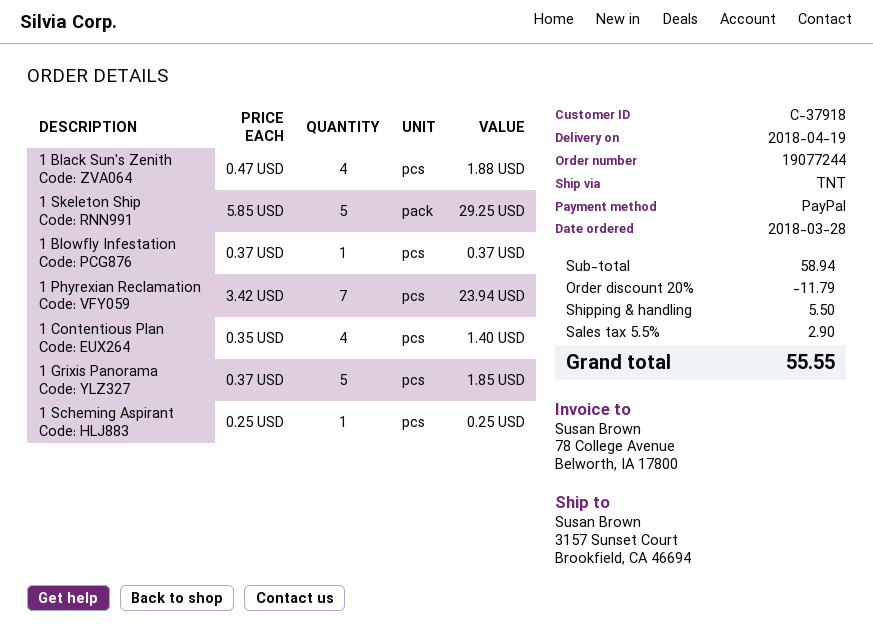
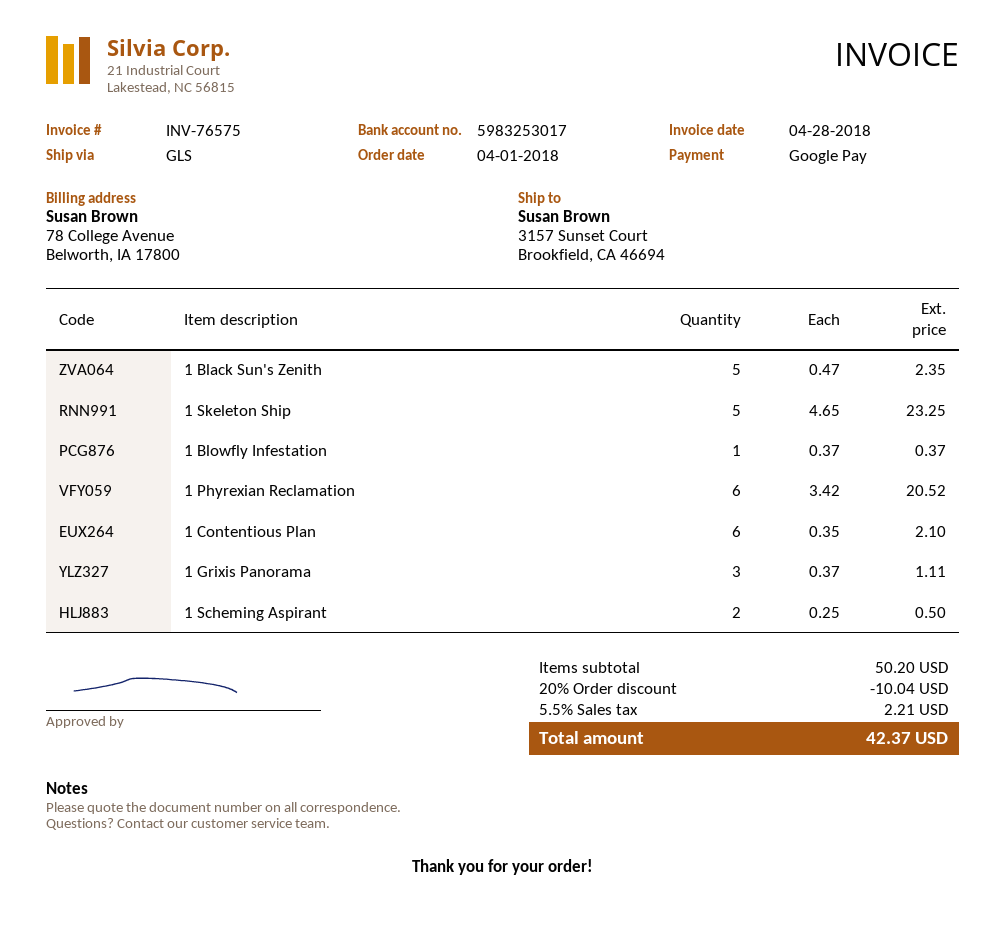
order date: 2018-03-28 -> 2018-04-01
payment method: PayPal -> Google Pay
shipping method: TNT -> GLS
1 Black Sun's Zenith: 4 x 0.47 = 1.88 -> 5 x 0.47 = 2.35
1 Skeleton Ship: 5 x 5.85 = 29.25 -> 5 x 4.65 = 23.25
1 Phyrexian Reclamation: 7 x 3.42 = 23.94 -> 6 x 3.42 = 20.52
1 Contentious Plan: 4 x 0.35 = 1.40 -> 6 x 0.35 = 2.10
1 Grixis Panorama: 5 x 0.37 = 1.85 -> 3 x 0.37 = 1.11
1 Scheming Aspirant: 1 x 0.25 = 0.25 -> 2 x 0.25 = 0.50
subtotal: 58.94 -> 50.20
discount: 20% = 11.79 -> 20% = 10.04
shipping: 5.50 -> none
tax: 5.5% = 2.90 -> 5.5% = 2.21
total: 55.55 -> 42.37

